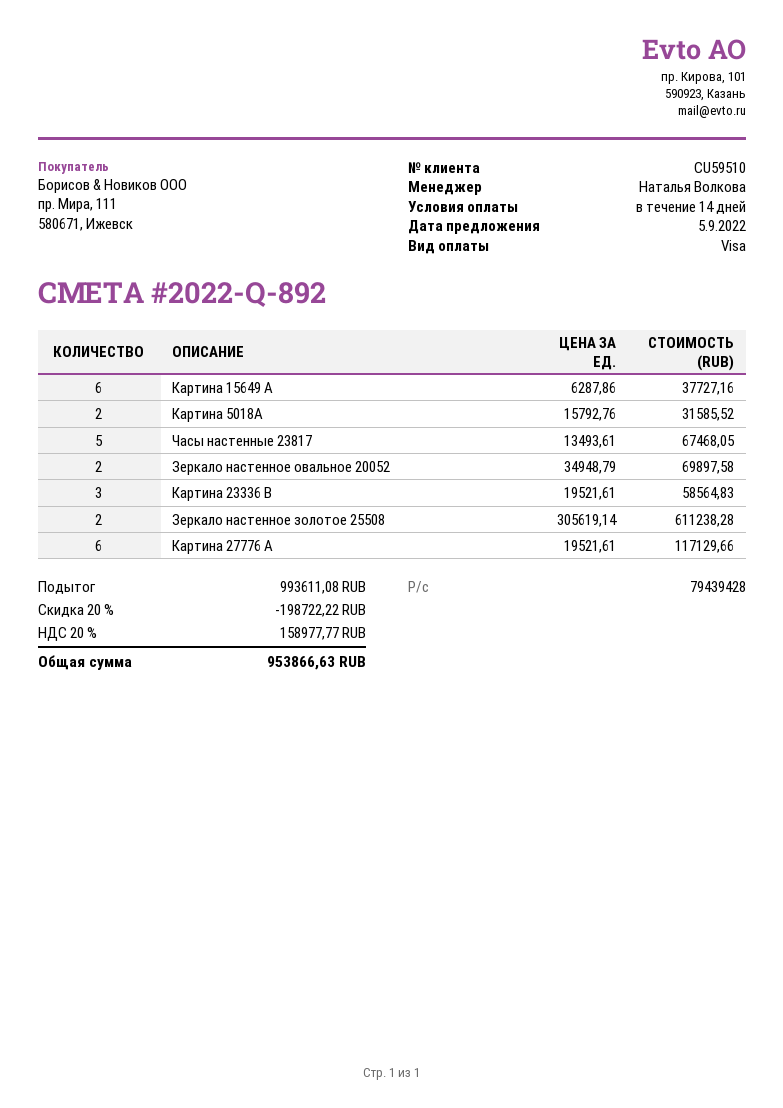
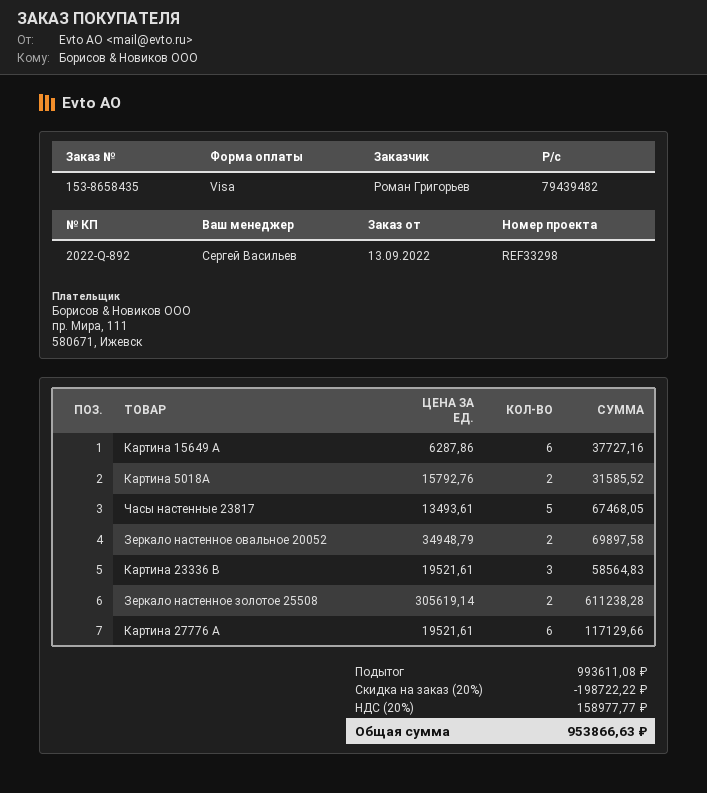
sales rep: Наталья Волкова -> Сергей Васильев
bank account: 79439428 -> 79439482

